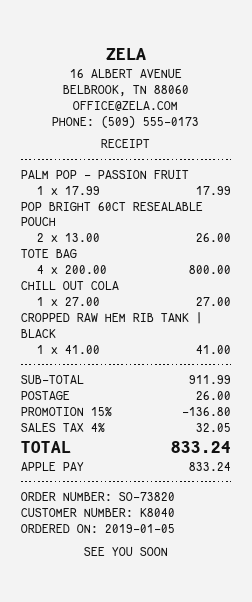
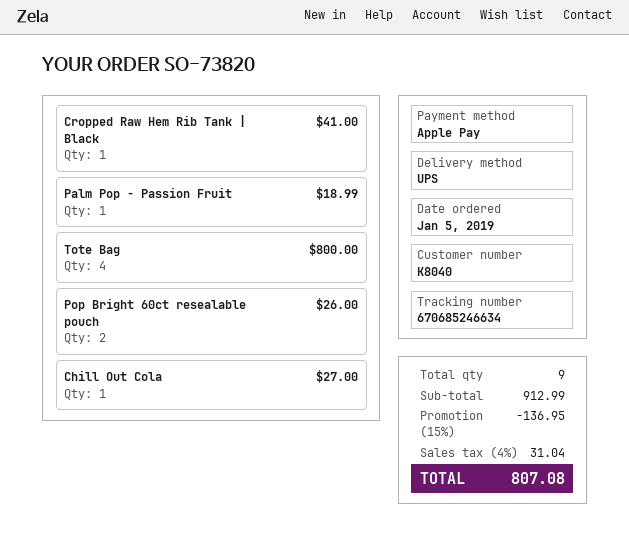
PALM POP - PASSION FRUIT: 1 for 17.99 -> 1 for 18.99
subtotal: 911.99 -> 912.99
discount: 15% = 136.80 -> 15% = 136.95
shipping: 26.00 -> none
tax: 4% = 32.05 -> 4% = 31.04
total: 833.24 -> 807.08

